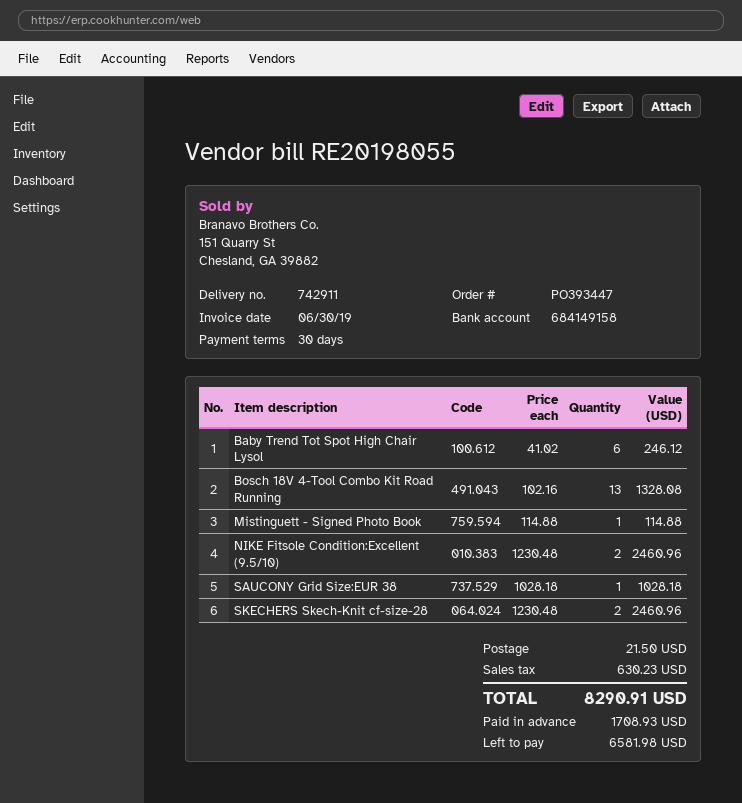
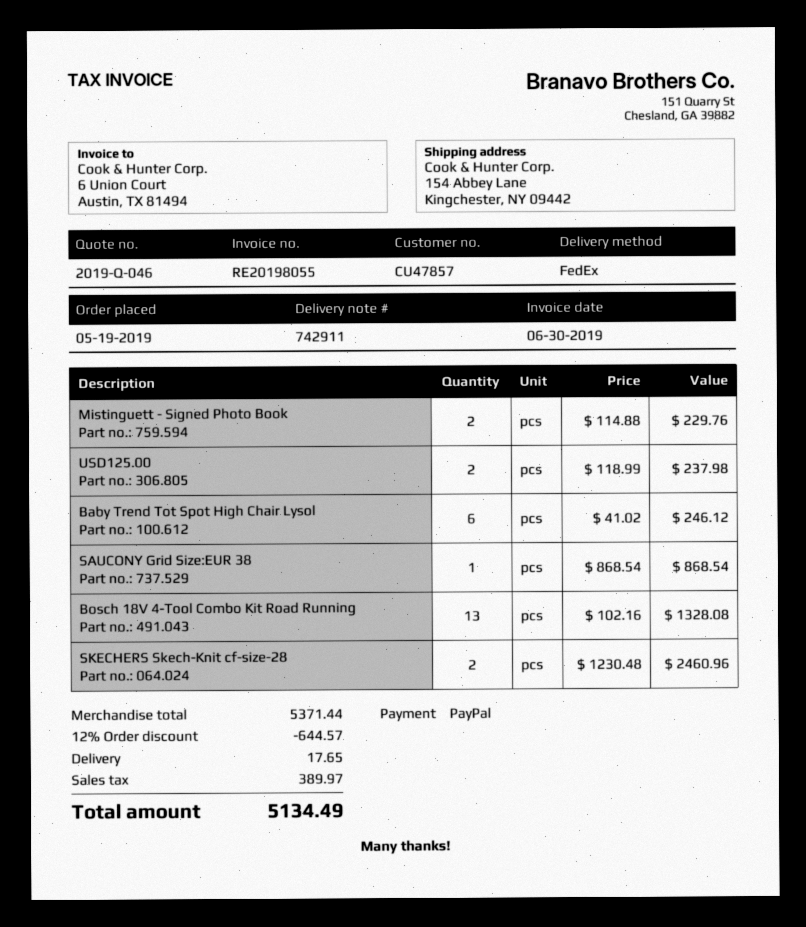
Mistinguett - Signed Photo Book: 1 x 114.88 = 114.88 -> 2 x 114.88 = 229.76
NIKE Fitsole Condition:Excellent (9.5/10): 2 x 1230.48 = 2460.96 -> none
SAUCONY Grid Size:EUR 38: 1 x 1028.18 = 1028.18 -> 1 x 868.54 = 868.54
USD125.00: none -> 2 x 118.99 = 237.98
discount: none -> 12% = 644.57
shipping: 21.50 -> 17.65
tax: 630.23 -> 389.97
total: 8290.91 -> 5134.49

